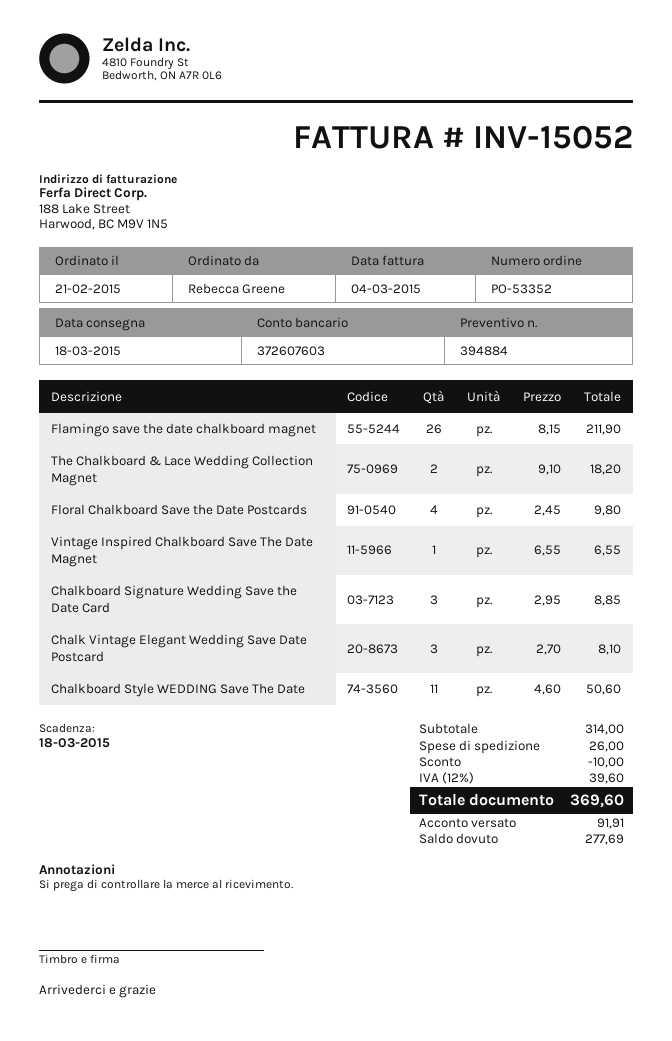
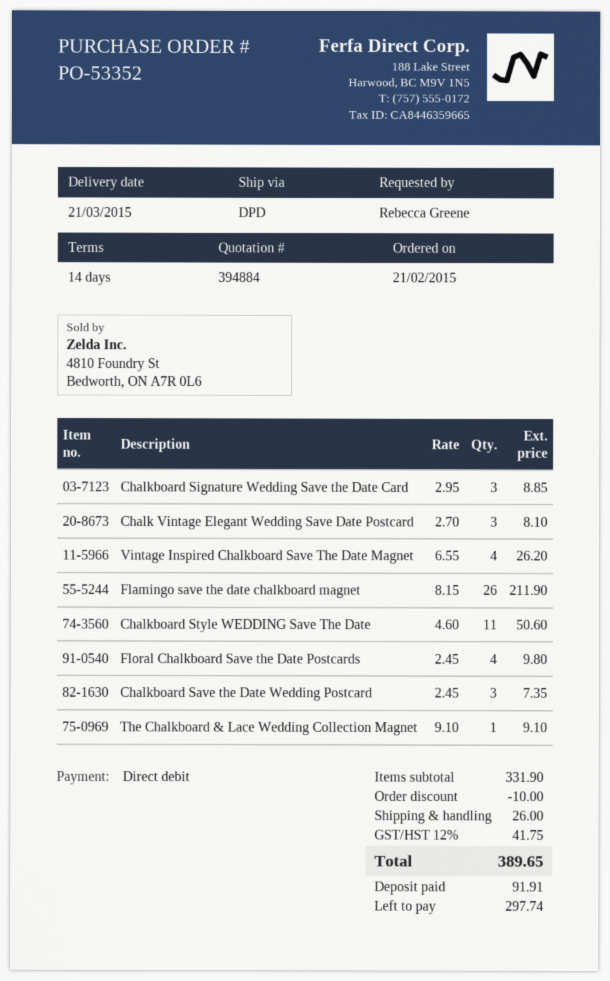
delivery date: 2015-03-18 -> 2015-03-21
The Chalkboard & Lace Wedding Collection Magnet: 2 x 9.10 = 18.20 -> 1 x 9.10 = 9.10
Vintage Inspired Chalkboard Save The Date Magnet: 1 x 6.55 = 6.55 -> 4 x 6.55 = 26.20
Chalkboard Save the Date Wedding Postcard: none -> 3 x 2.45 = 7.35
subtotal: 314.00 -> 331.90
tax: 12% = 39.60 -> 12% = 41.75
total: 369.60 -> 389.65
balance: 277.69 -> 297.74

